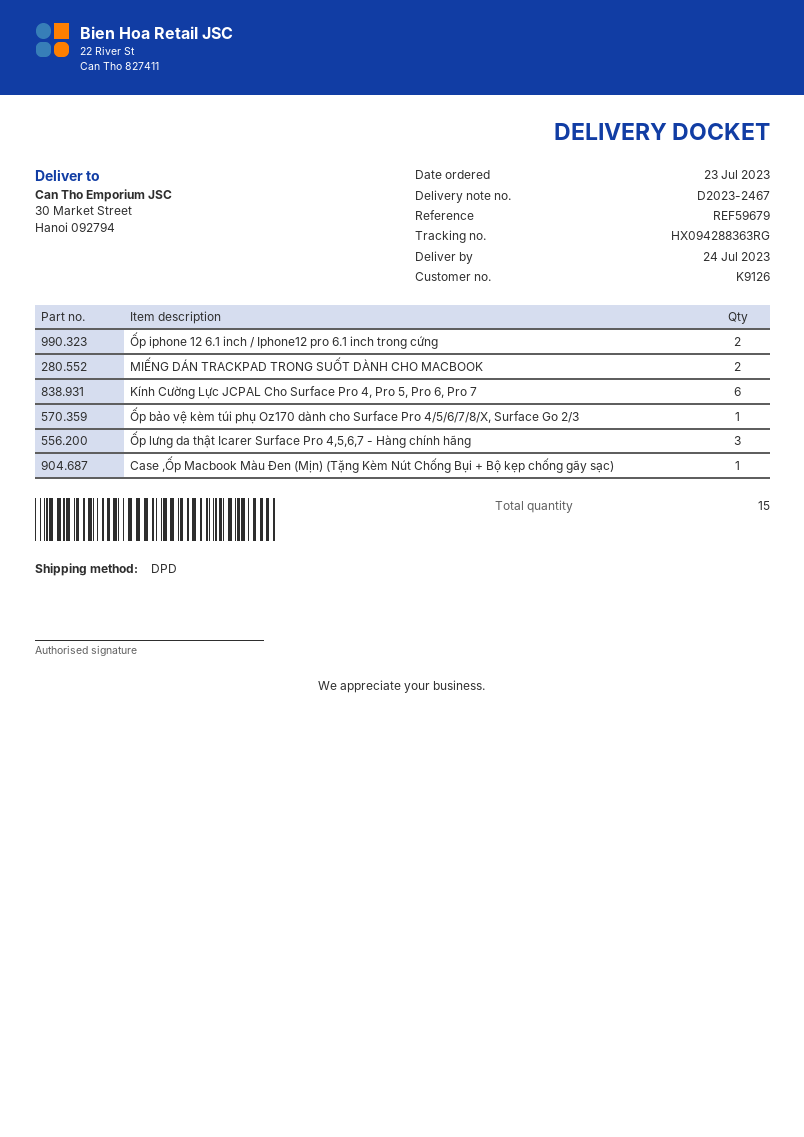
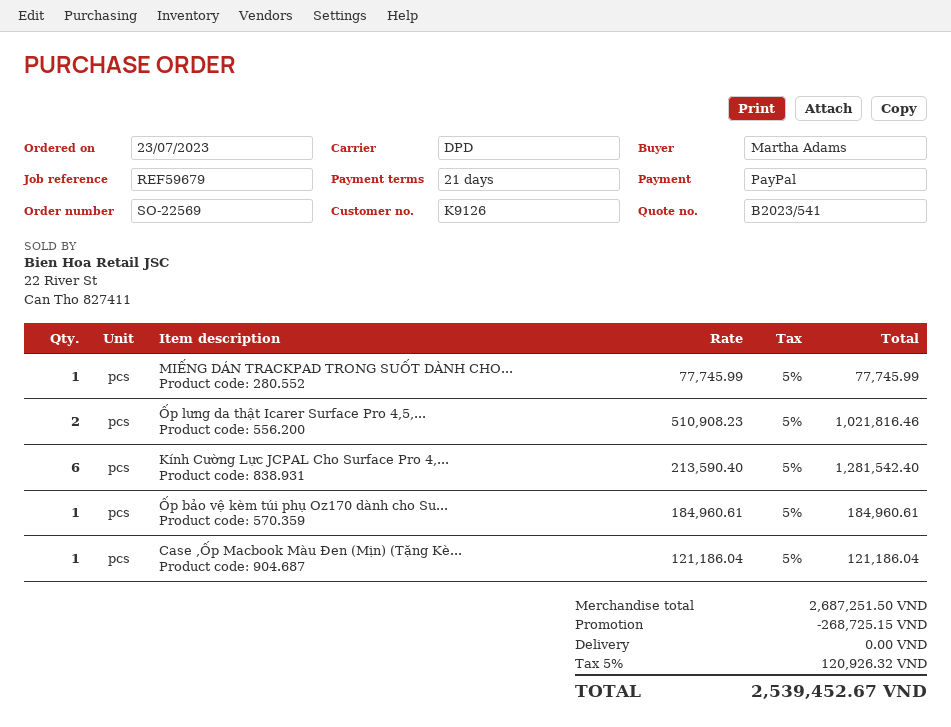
Ốp iphone 12 6.1 inch / Iphone12 pro 6.1 inch trong cứng: 2 -> none
MIẾNG DÁN TRACKPAD TRONG SUỐT DÀNH CHO MACBOOK: 2 -> 1
Ốp lưng da thật Icarer Surface Pro 4,5,6,7 - Hàng chính hãng: 3 -> 2

